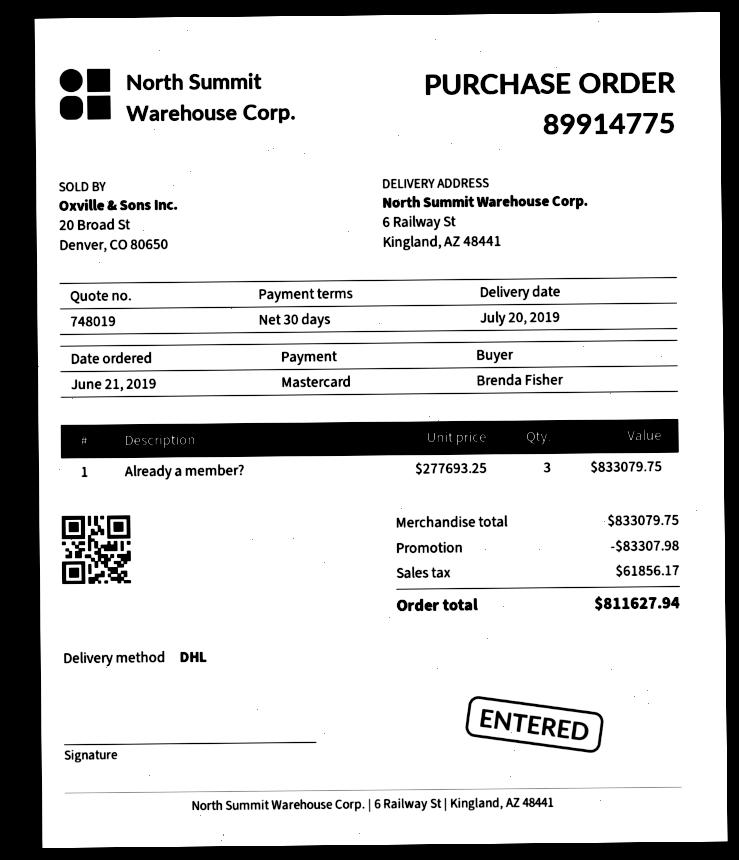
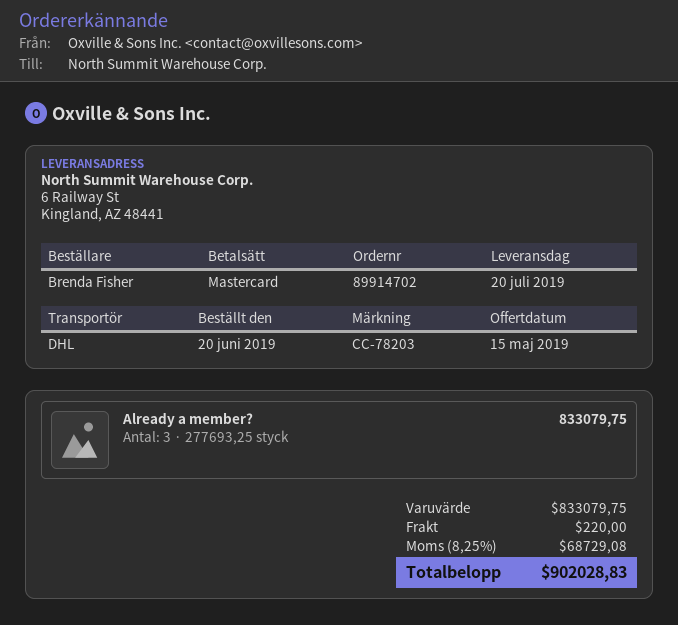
order number: 89914775 -> 89914702
order date: 2019-06-21 -> 2019-06-20
discount: 83307.98 -> none
shipping: none -> 220.00
tax: 61856.17 -> 68729.08
total: 811627.94 -> 902028.83

